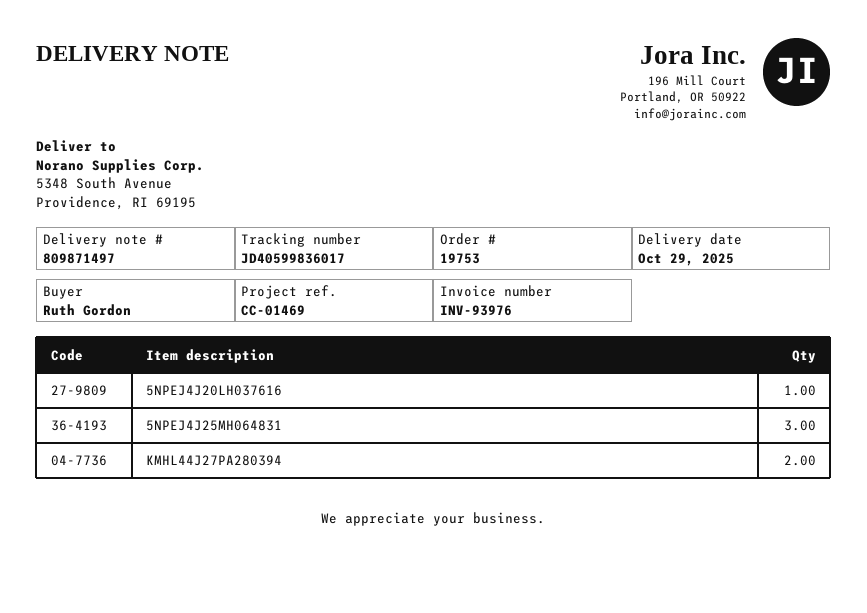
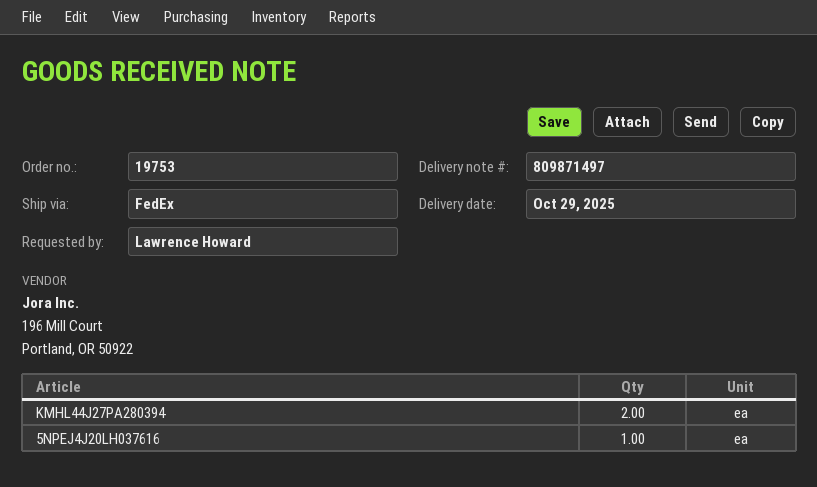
ordered by: Ruth Gordon -> Lawrence Howard
5NPEJ4J25MH064831: 3 -> none

